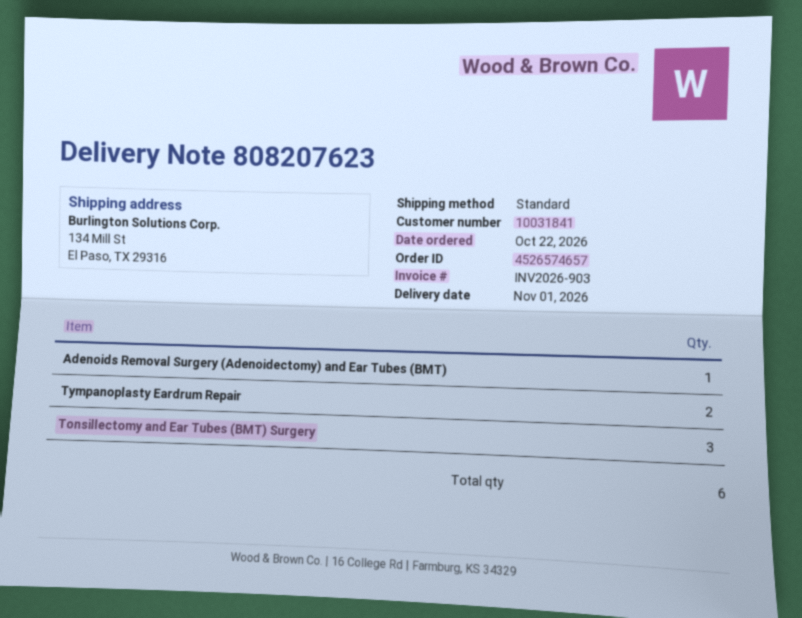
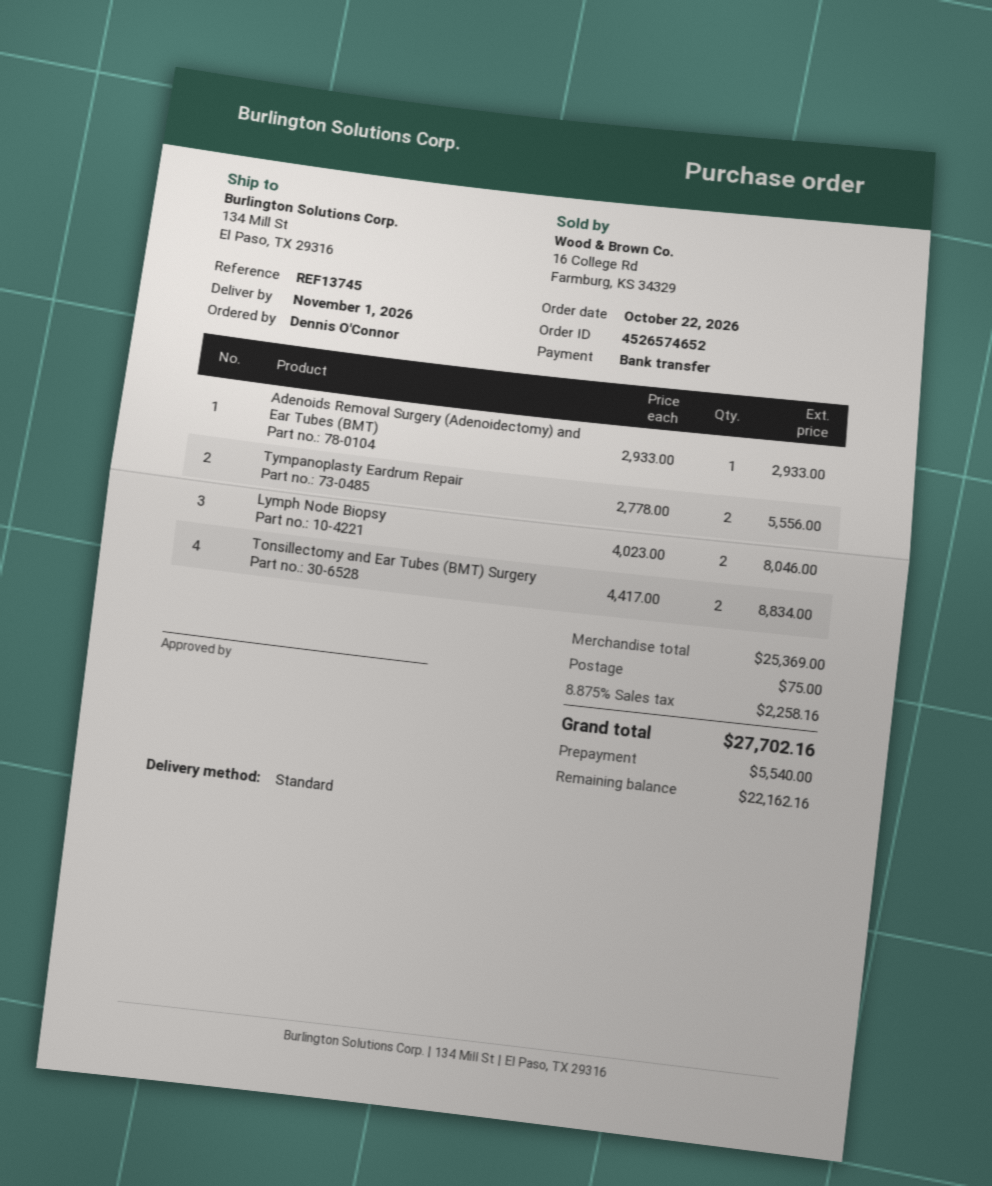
order number: 4526574657 -> 4526574652
Tonsillectomy and Ear Tubes (BMT) Surgery: 3 -> 2
Lymph Node Biopsy: none -> 2

